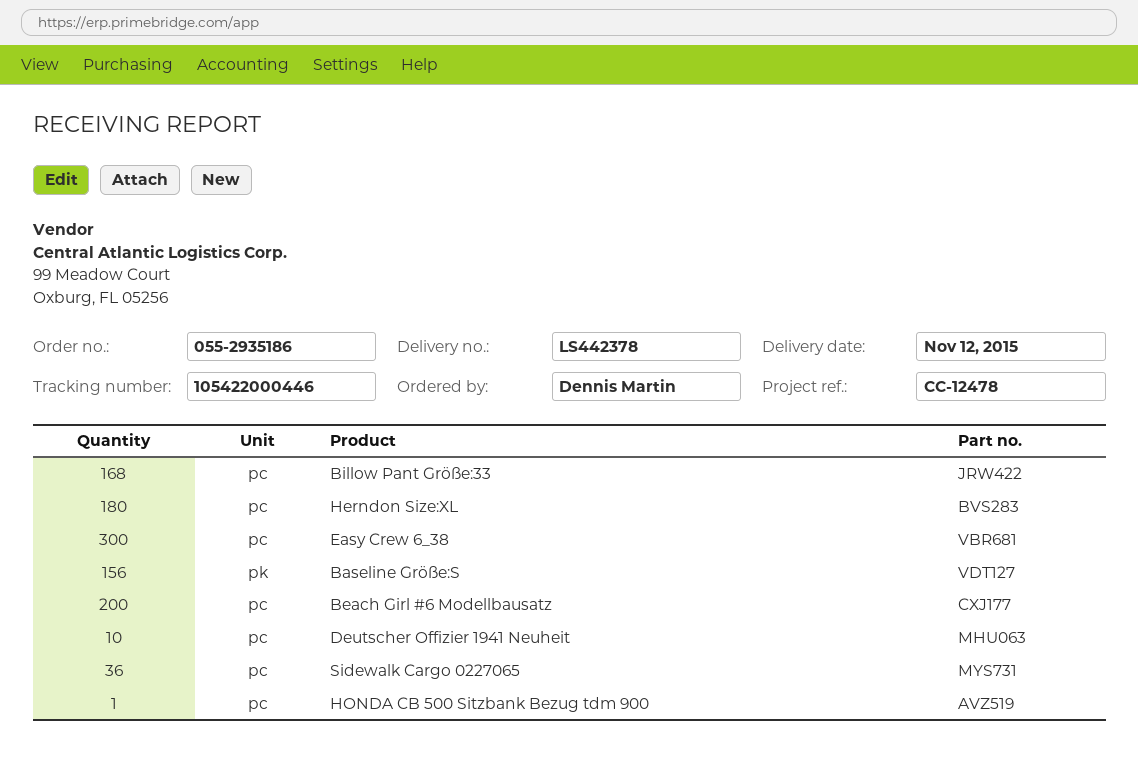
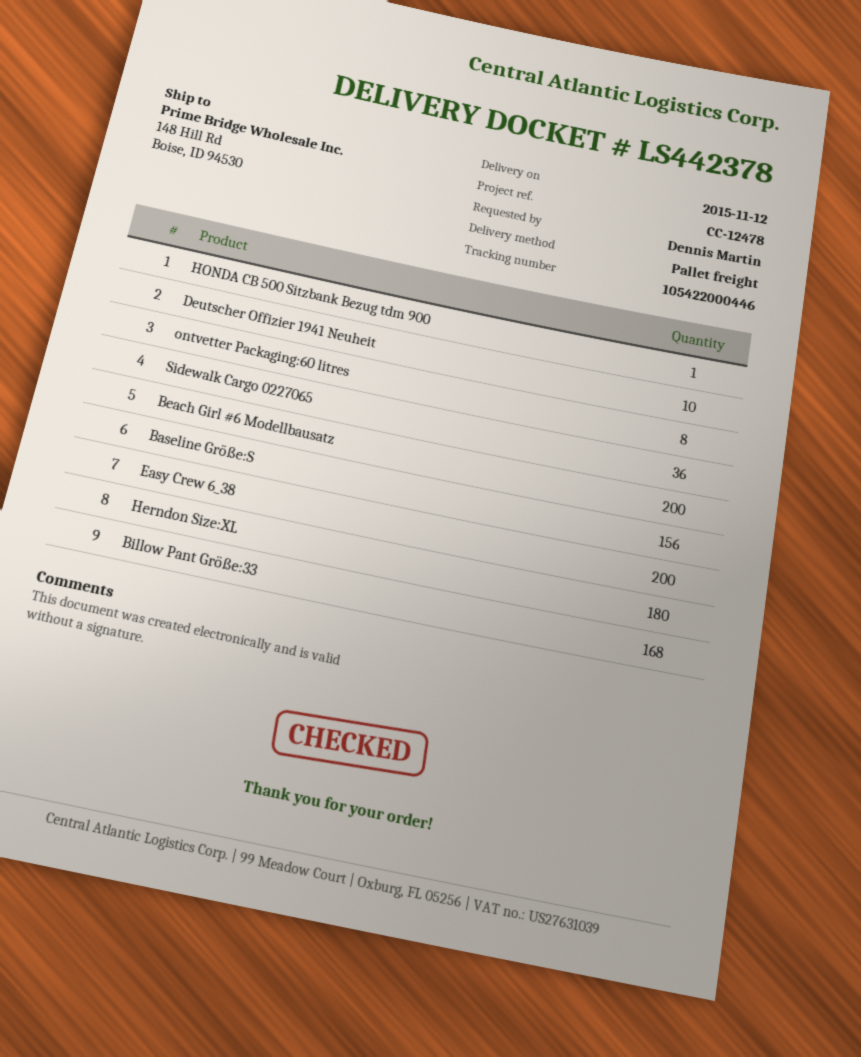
Easy Crew 6_38: 300 -> 200
ontvetter Packaging:60 litres: none -> 8

